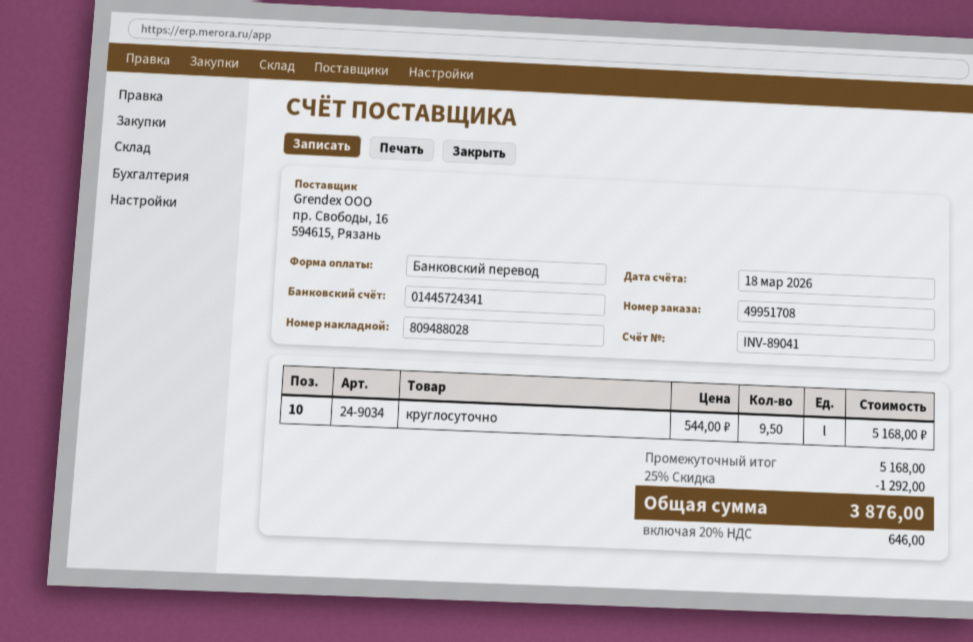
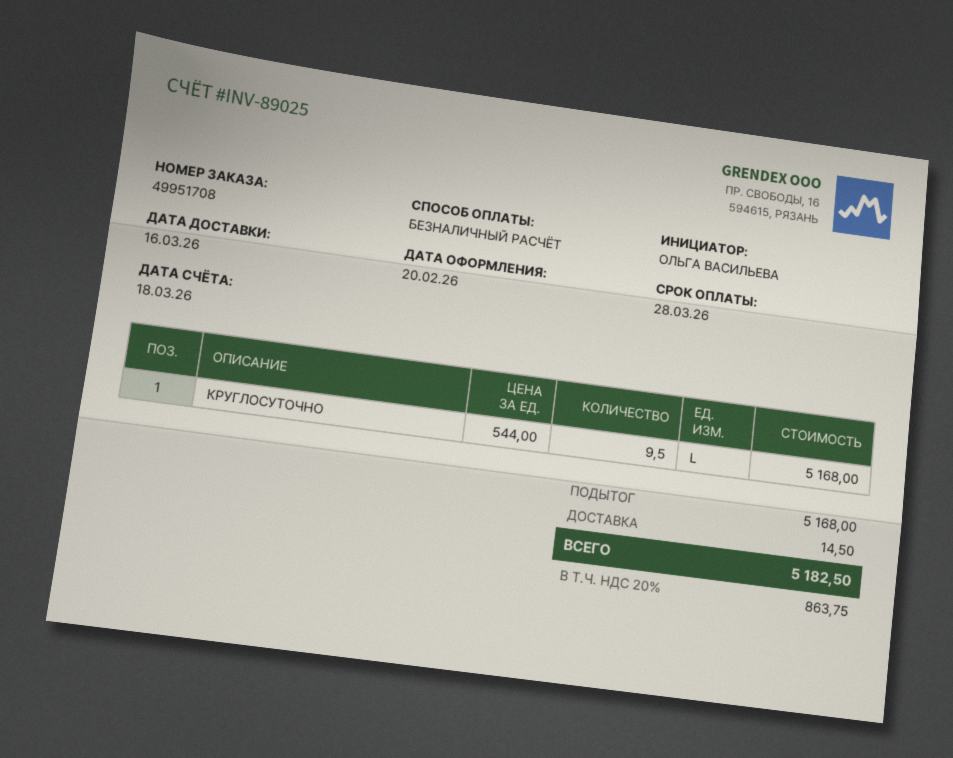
invoice number: INV-89041 -> INV-89025
discount: 25% = 1292.00 -> none
shipping: none -> 14.50
tax: 20% = 646.00 -> 20% = 863.75
total: 3876.00 -> 5182.50

